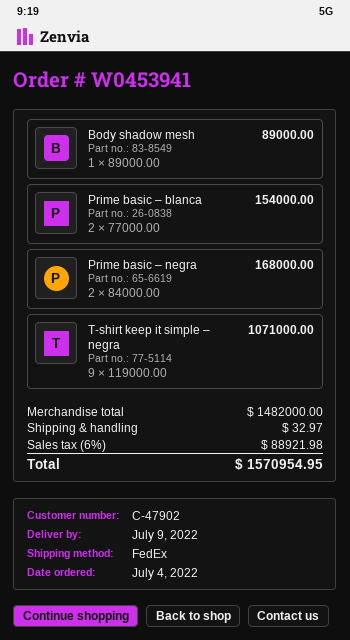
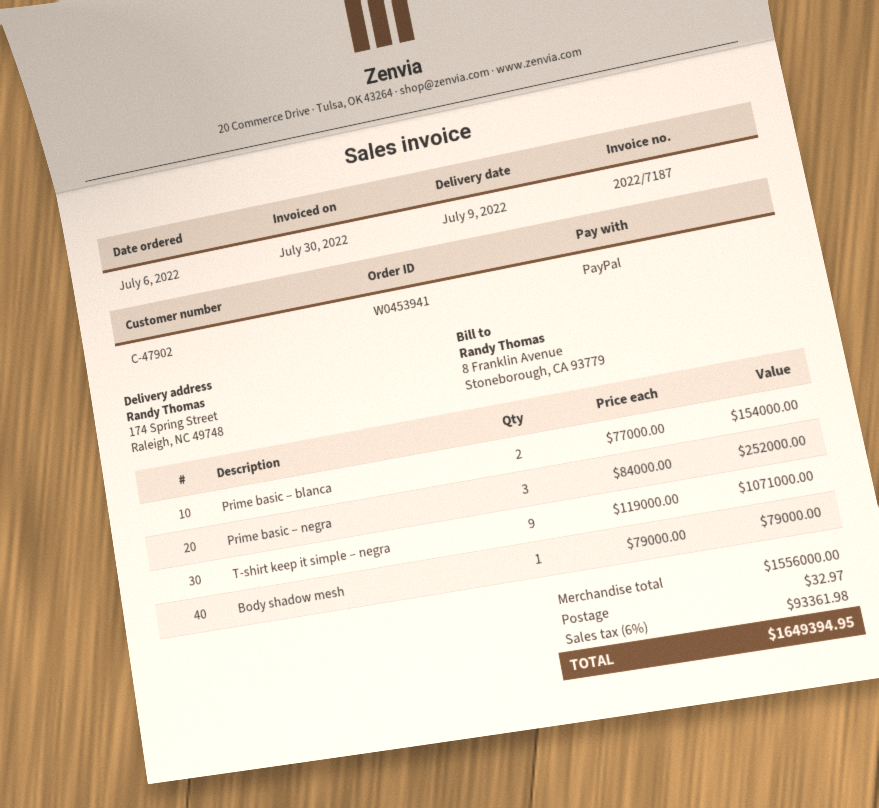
order date: 2022-07-04 -> 2022-07-06
Body shadow mesh: 1 x 89000.00 = 89000.00 -> 1 x 79000.00 = 79000.00
Prime basic – negra: 2 x 84000.00 = 168000.00 -> 3 x 84000.00 = 252000.00
subtotal: 1482000.00 -> 1556000.00
tax: 6% = 88921.98 -> 6% = 93361.98
total: 1570954.95 -> 1649394.95

